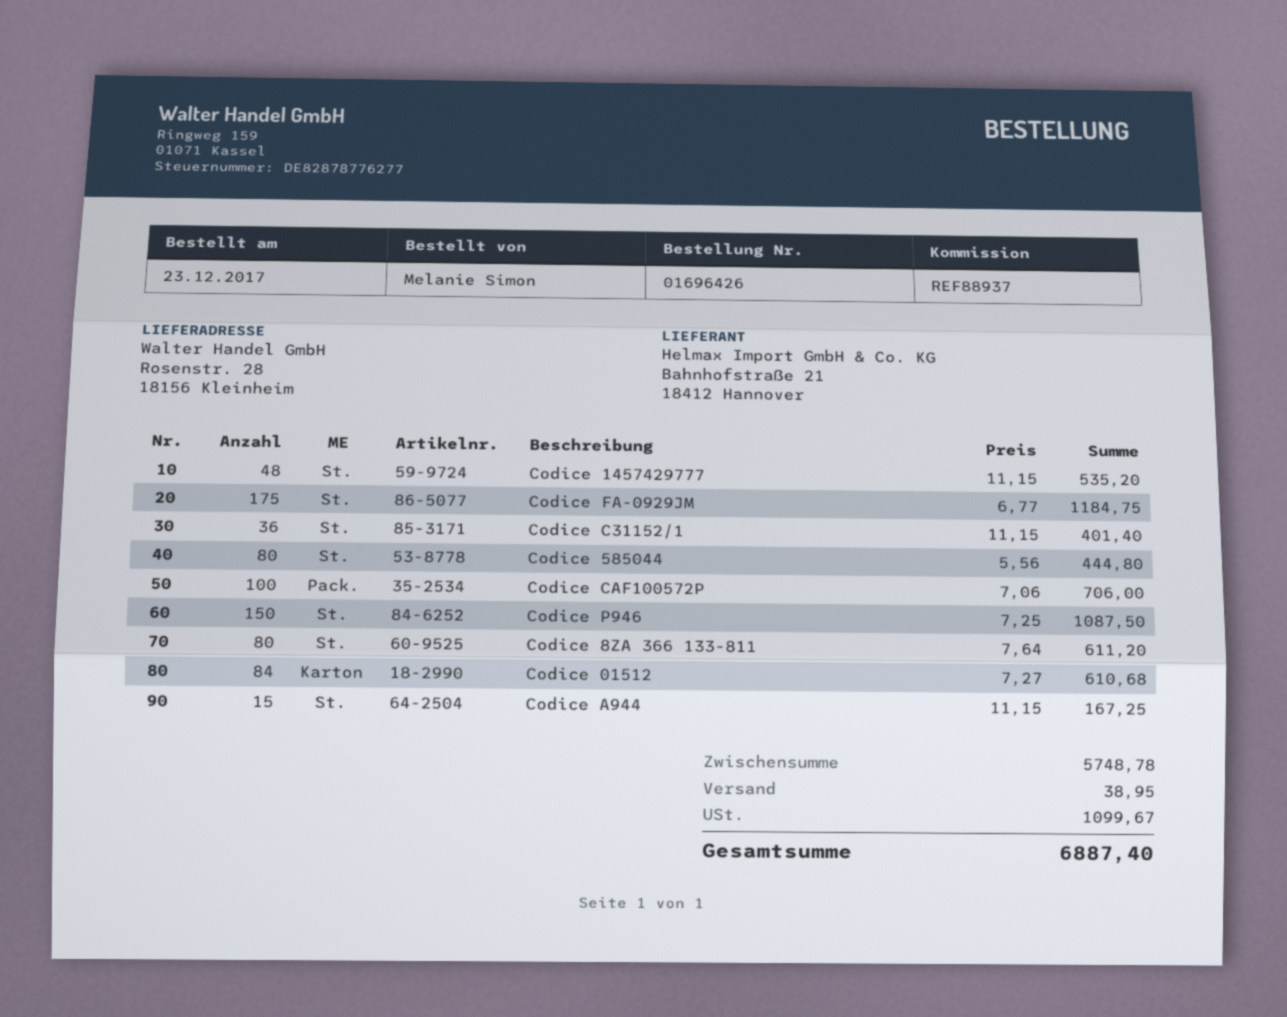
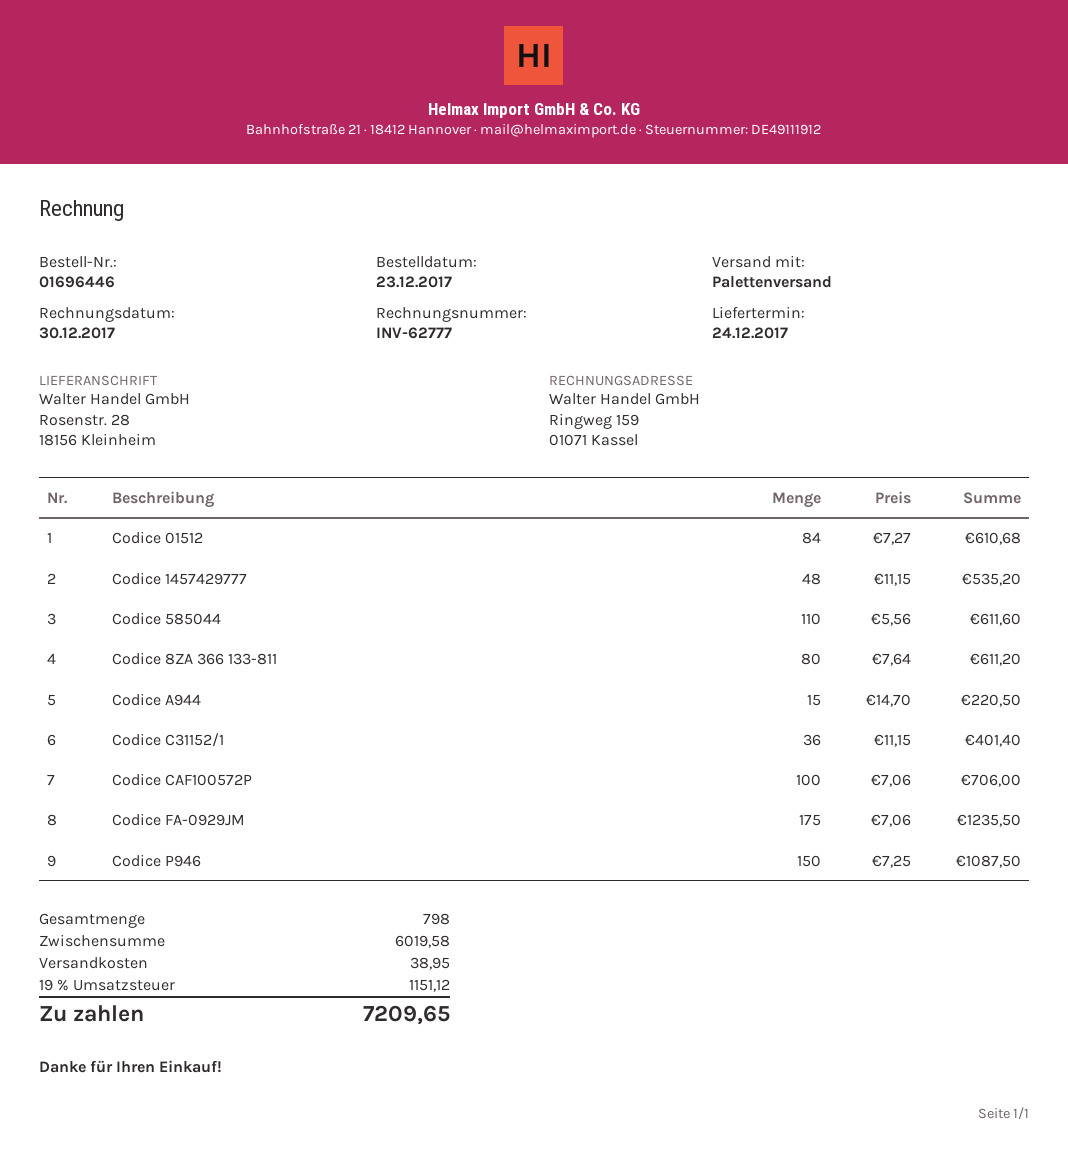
order number: 01696426 -> 01696446
Codice FA-0929JM: 175 x 6.77 = 1184.75 -> 175 x 7.06 = 1235.50
Codice 585044: 80 x 5.56 = 444.80 -> 110 x 5.56 = 611.60
Codice A944: 15 x 11.15 = 167.25 -> 15 x 14.70 = 220.50
subtotal: 5748.78 -> 6019.58
tax: 1099.67 -> 1151.12
total: 6887.40 -> 7209.65

